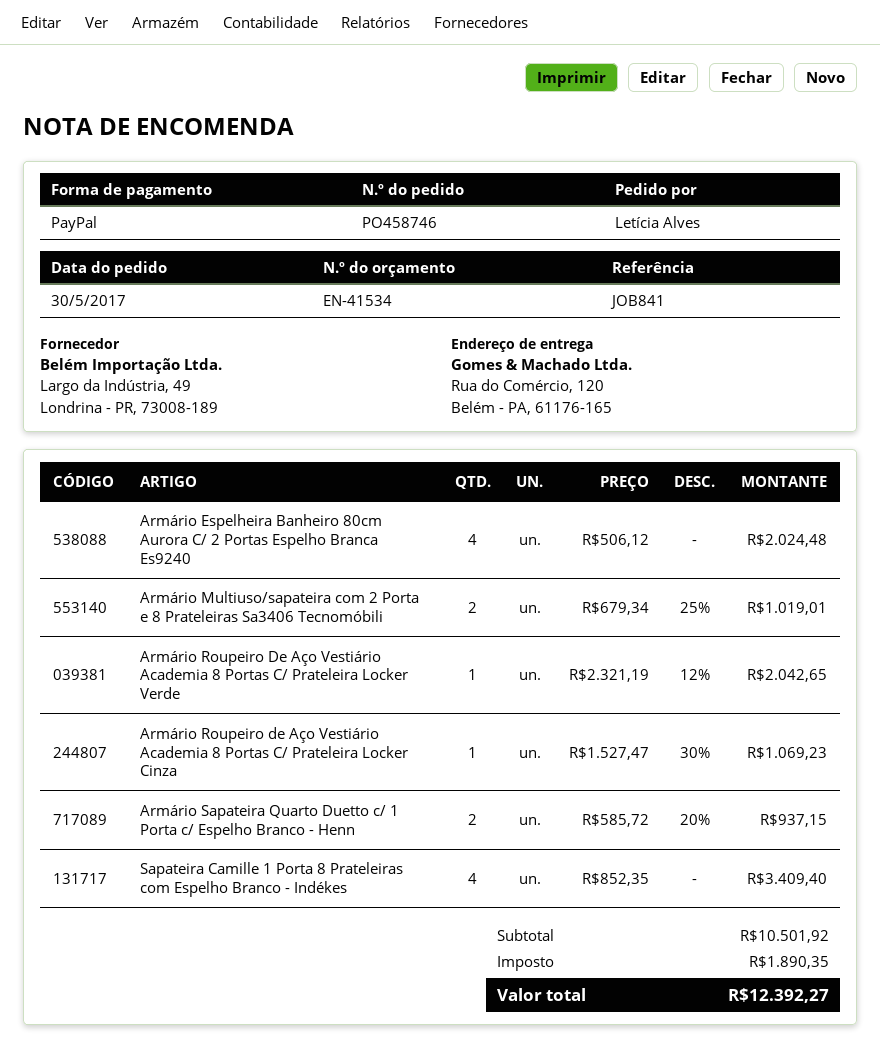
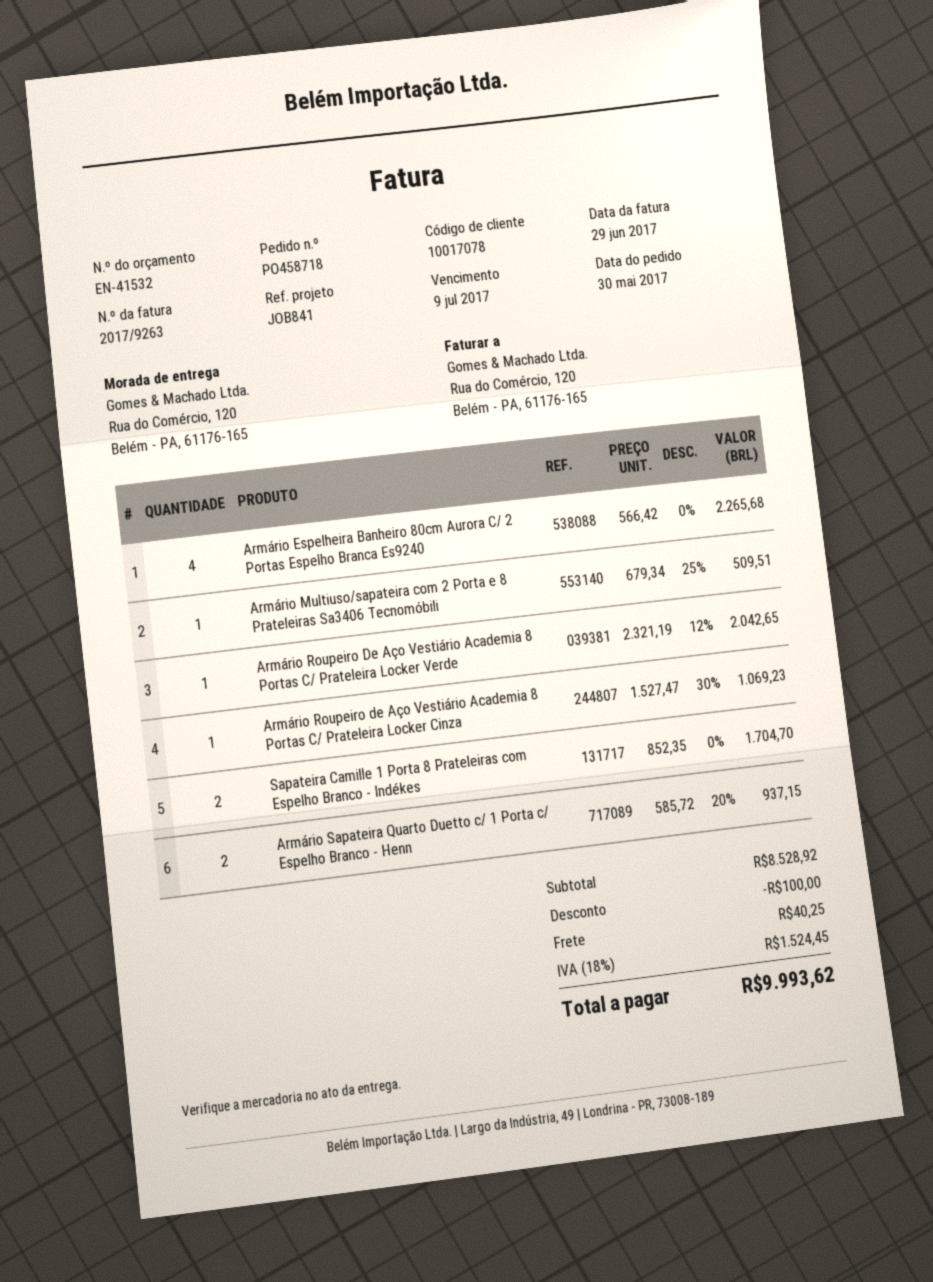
quote number: EN-41534 -> EN-41532
order number: PO458746 -> PO458718
Armário Espelheira Banheiro 80cm Aurora C/ 2 Portas Espelho Branca Es9240: 4 x 506.12 = 2024.48 -> 4 x 566.42 = 2265.68
Armário Multiuso/sapateira com 2 Porta e 8 Prateleiras Sa3406 Tecnomóbili: 2 x 679.34 - 25% = 1019.01 -> 1 x 679.34 - 25% = 509.51
Sapateira Camille 1 Porta 8 Prateleiras com Espelho Branco - Indékes: 4 x 852.35 = 3409.40 -> 2 x 852.35 = 1704.70
subtotal: 10501.92 -> 8528.92
discount: none -> 100.00
shipping: none -> 40.25
tax: 1890.35 -> 1524.45
total: 12392.27 -> 9993.62

